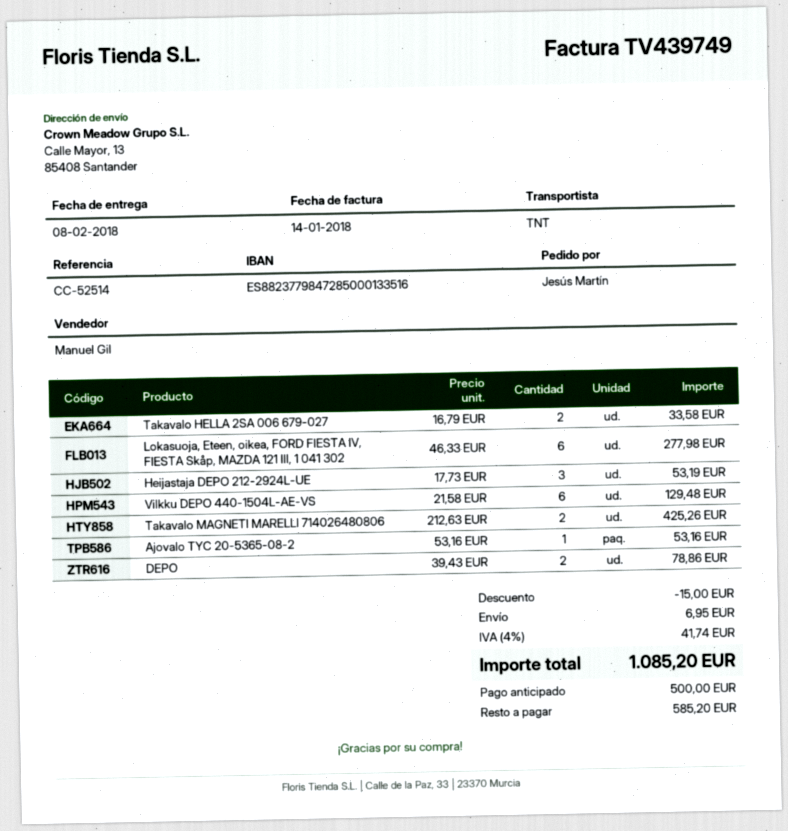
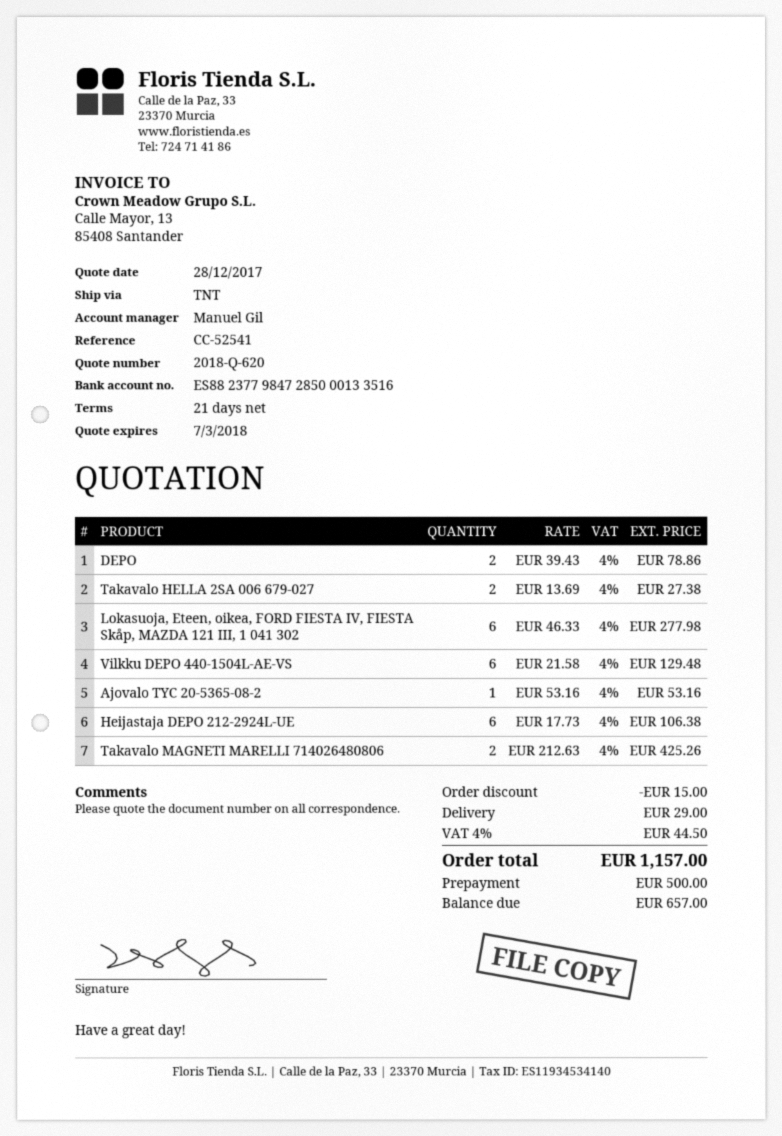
reference: CC-52514 -> CC-52541
Takavalo HELLA 2SA 006 679-027: 2 x 16.79 = 33.58 -> 2 x 13.69 = 27.38
Heijastaja DEPO 212-2924L-UE: 3 x 17.73 = 53.19 -> 6 x 17.73 = 106.38
shipping: 6.95 -> 29.00
tax: 4% = 41.74 -> 4% = 44.50
total: 1085.20 -> 1157.00
balance: 585.20 -> 657.00

